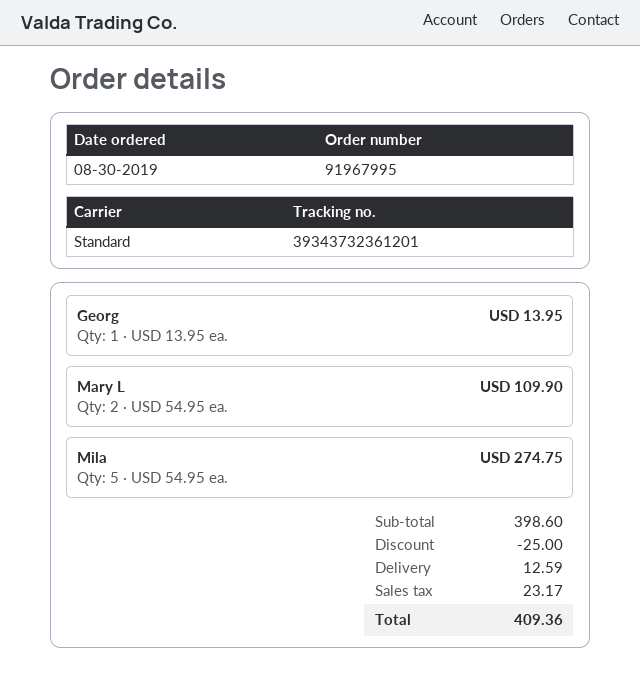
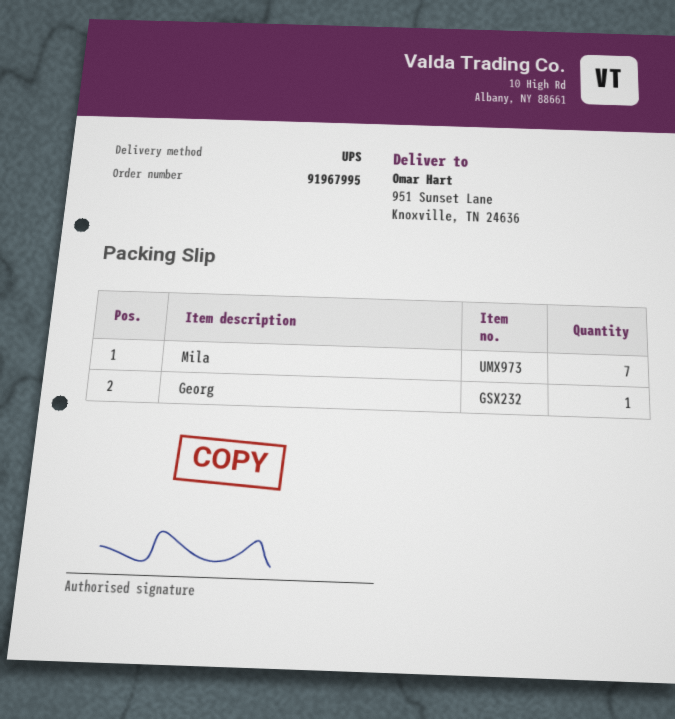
shipping method: standard -> UPS
Mary L: 2 -> none
Mila: 5 -> 7

